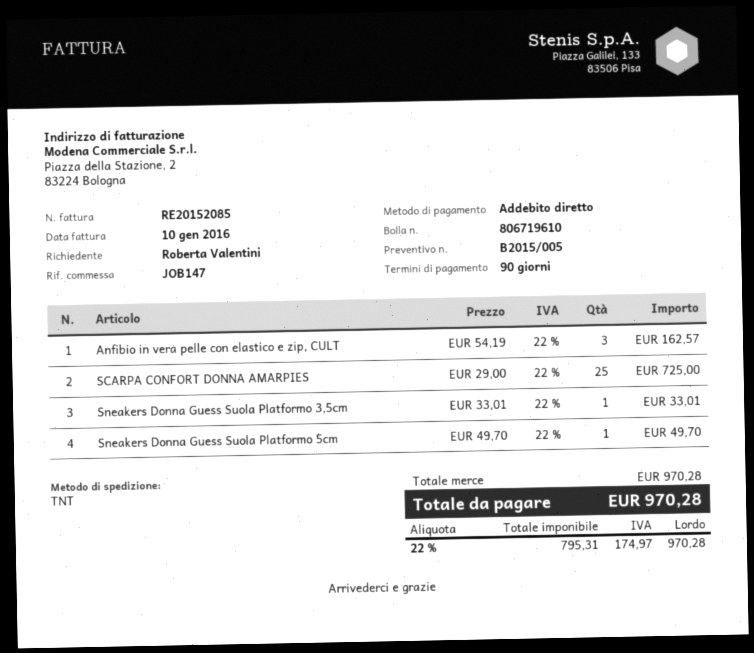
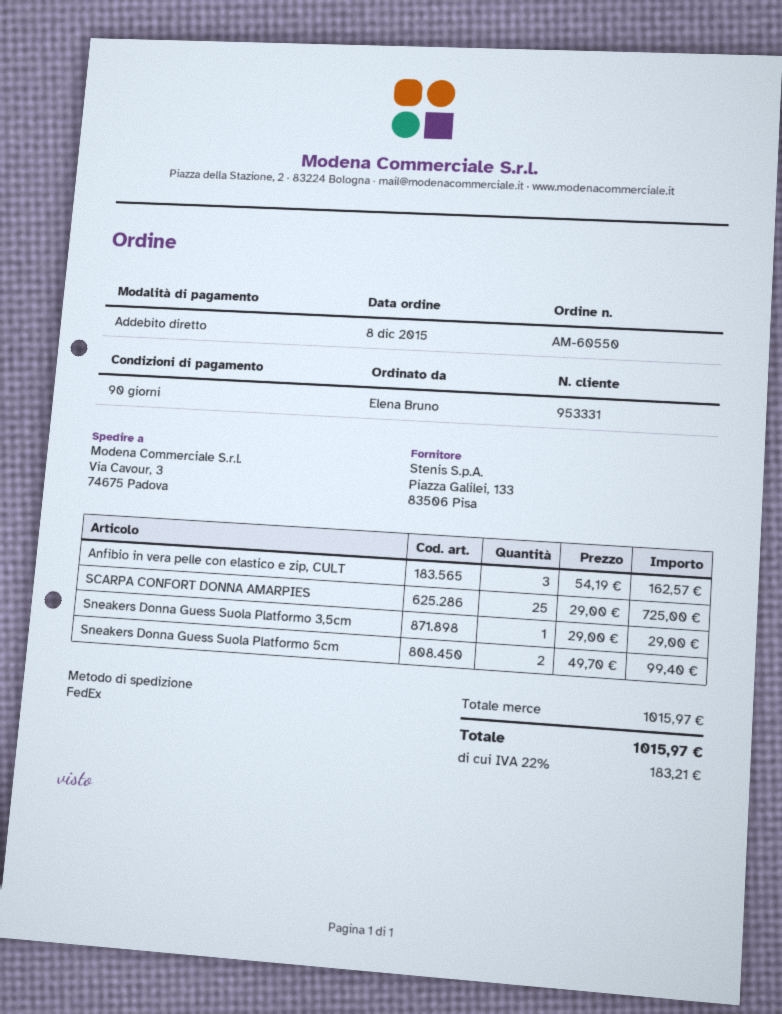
ordered by: Roberta Valentini -> Elena Bruno
shipping method: TNT -> FedEx
Sneakers Donna Guess Suola Platformo 3,5cm: 1 x 33.01 = 33.01 -> 1 x 29.00 = 29.00
Sneakers Donna Guess Suola Platformo 5cm: 1 x 49.70 = 49.70 -> 2 x 49.70 = 99.40
subtotal: 970.28 -> 1015.97
tax: 22% = 174.97 -> 22% = 183.21
total: 970.28 -> 1015.97

